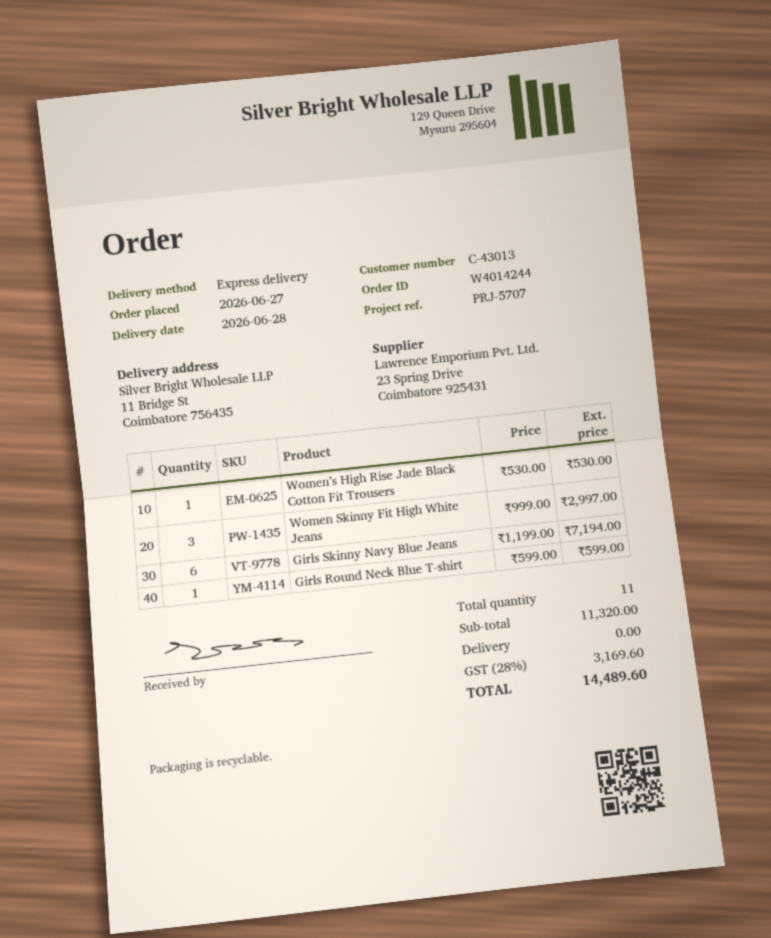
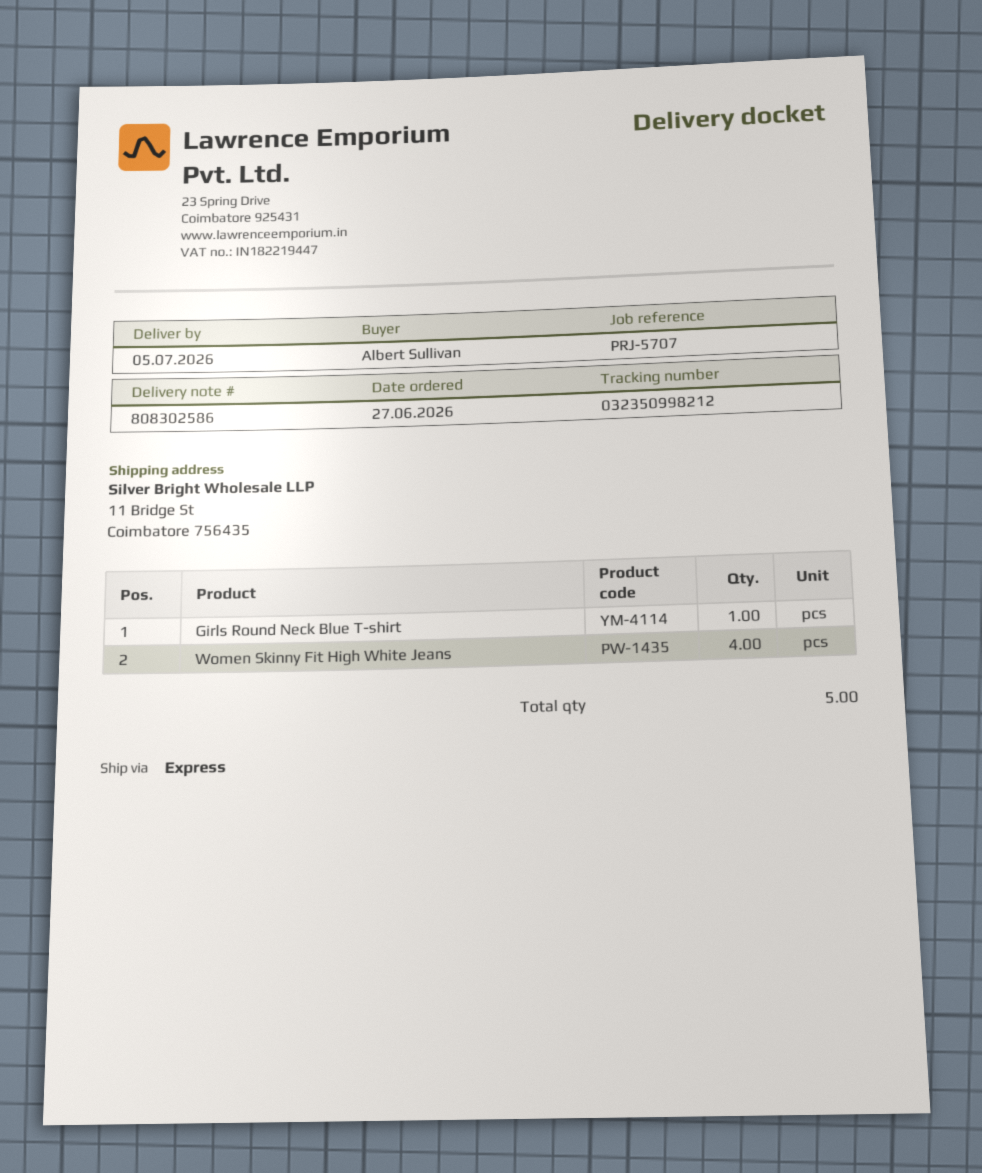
delivery date: 2026-06-28 -> 2026-07-05
Women’s High Rise Jade Black Cotton Fit Trousers: 1 -> none
Women Skinny Fit High White Jeans: 3 -> 4
Girls Skinny Navy Blue Jeans: 6 -> none
total quantity: 11 -> 5

